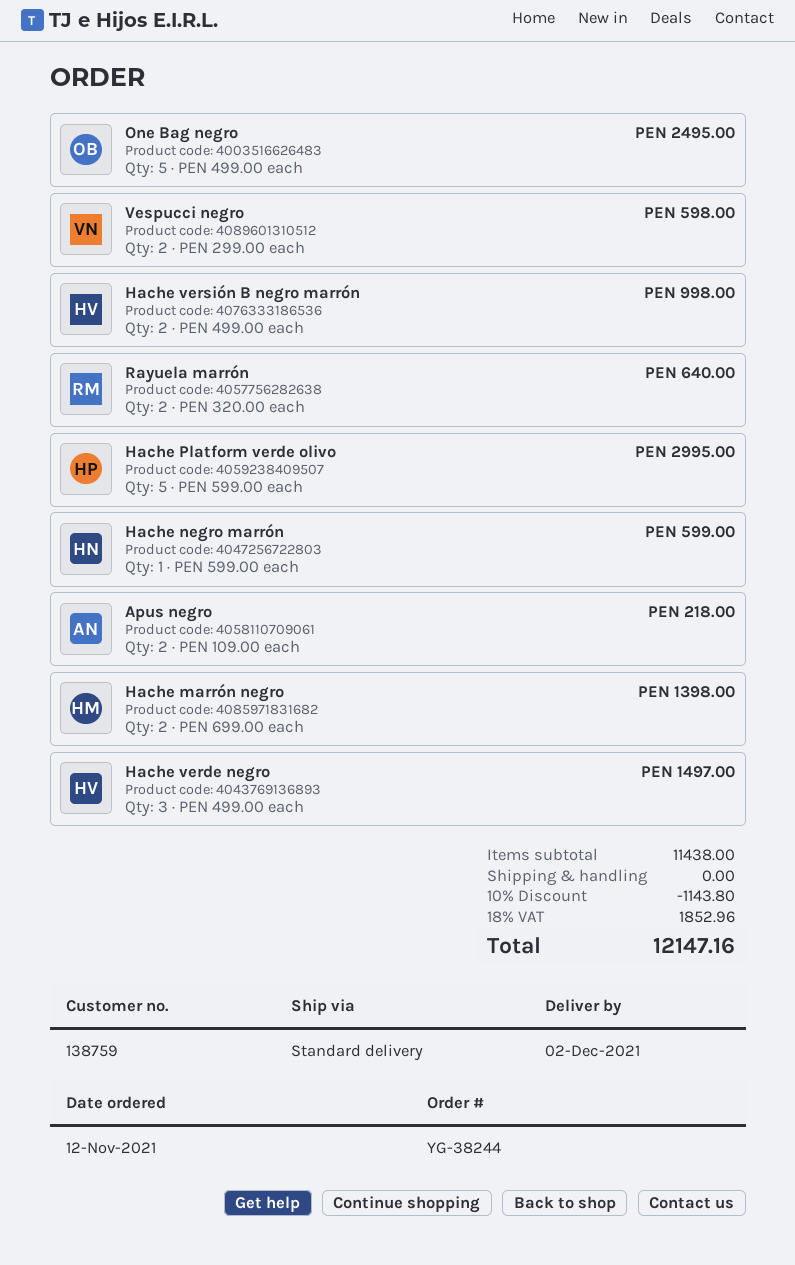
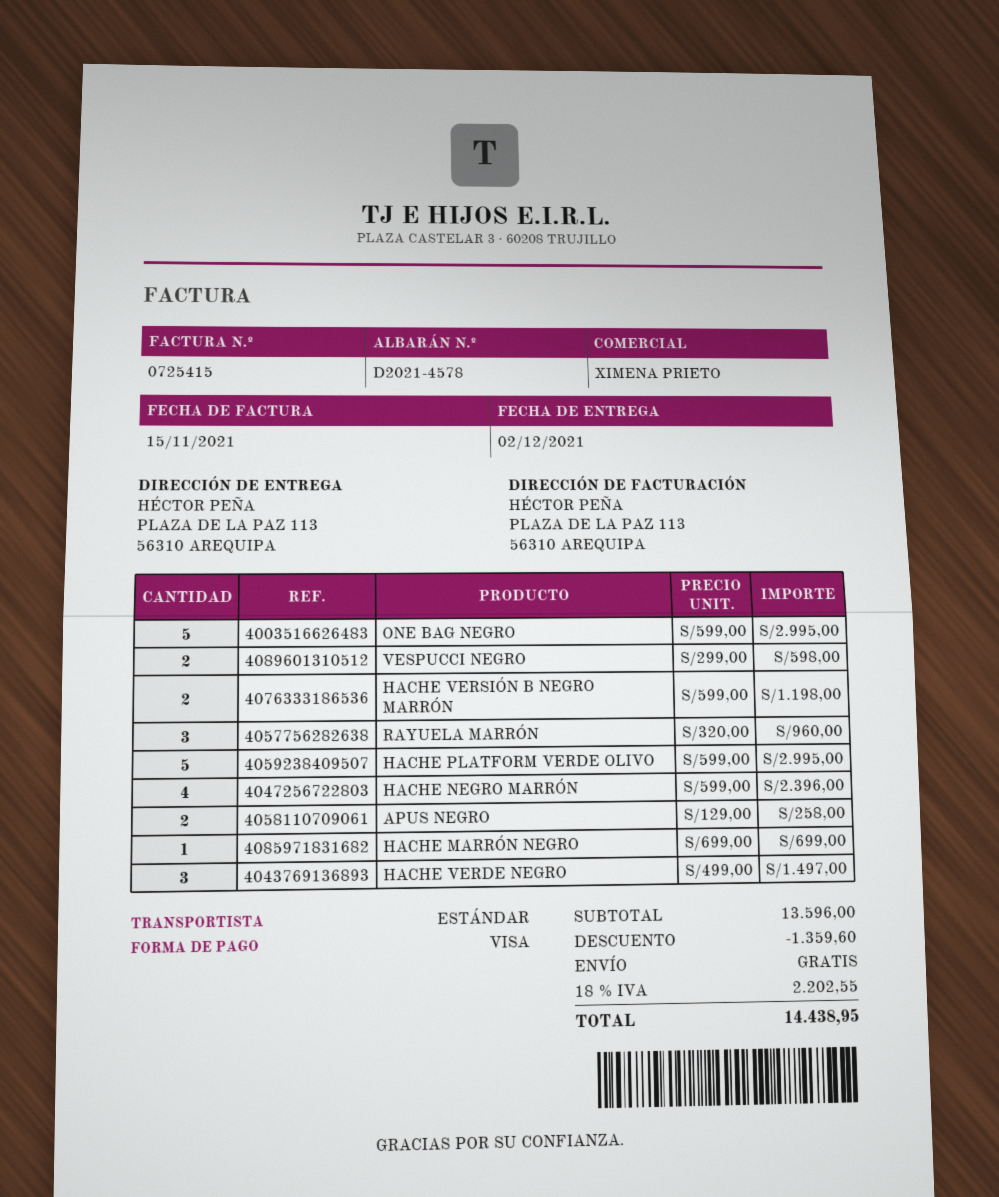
One Bag negro: 5 x 499.00 = 2495.00 -> 5 x 599.00 = 2995.00
Hache versión B negro marrón: 2 x 499.00 = 998.00 -> 2 x 599.00 = 1198.00
Rayuela marrón: 2 x 320.00 = 640.00 -> 3 x 320.00 = 960.00
Hache negro marrón: 1 x 599.00 = 599.00 -> 4 x 599.00 = 2396.00
Apus negro: 2 x 109.00 = 218.00 -> 2 x 129.00 = 258.00
Hache marrón negro: 2 x 699.00 = 1398.00 -> 1 x 699.00 = 699.00
subtotal: 11438.00 -> 13596.00
discount: 1143.80 -> 1359.60
tax: 18% = 1852.96 -> 18% = 2202.55
total: 12147.16 -> 14438.95

